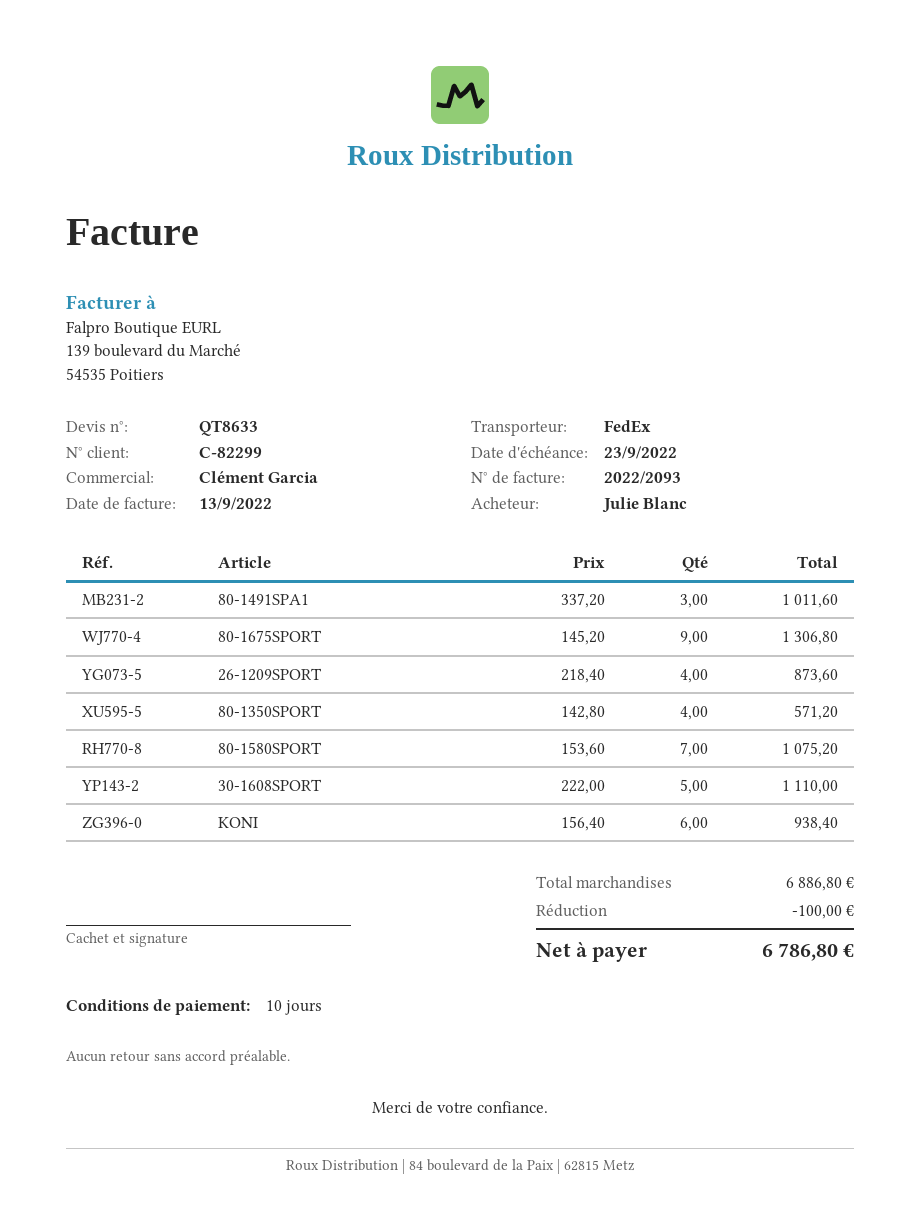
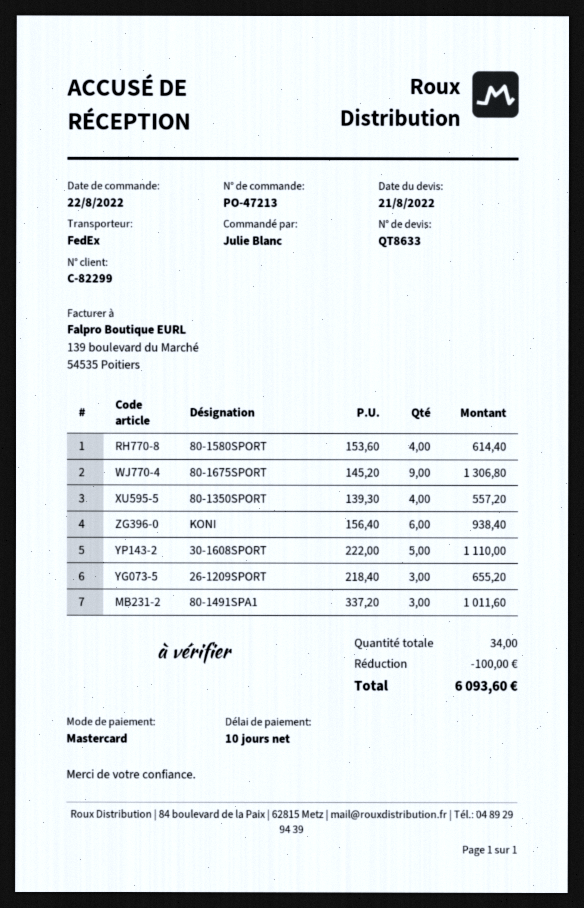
26-1209SPORT: 4 x 218.40 = 873.60 -> 3 x 218.40 = 655.20
80-1350SPORT: 4 x 142.80 = 571.20 -> 4 x 139.30 = 557.20
80-1580SPORT: 7 x 153.60 = 1075.20 -> 4 x 153.60 = 614.40
total: 6786.80 -> 6093.60

